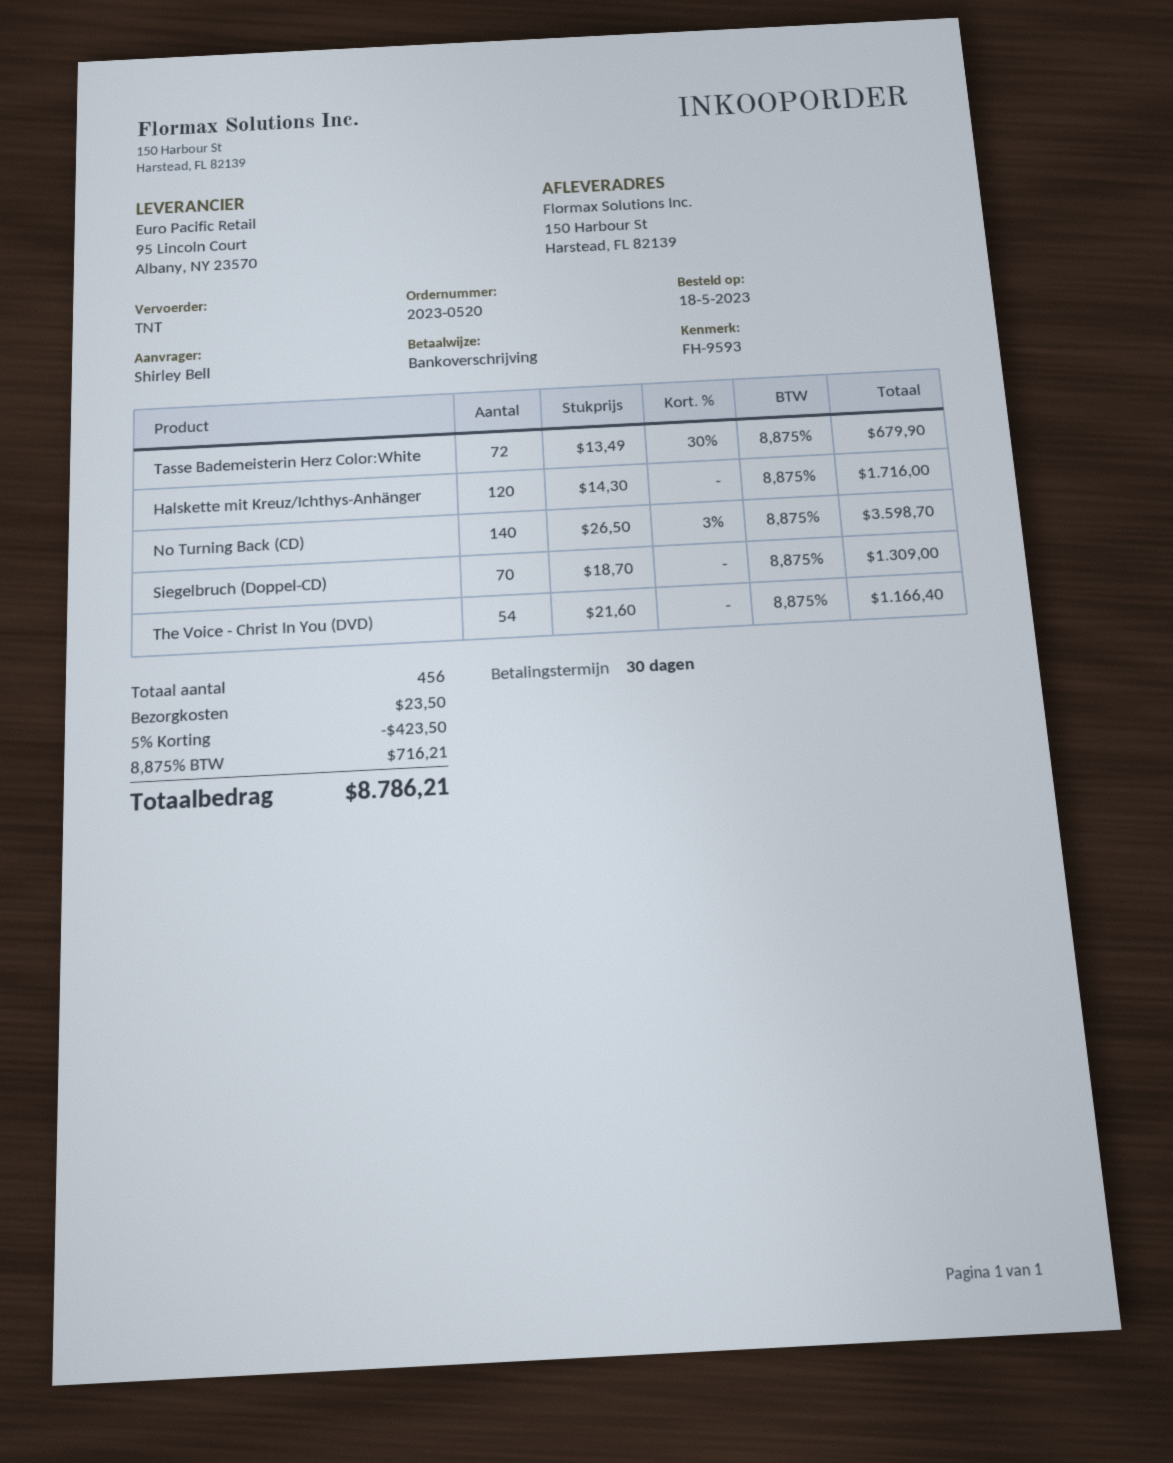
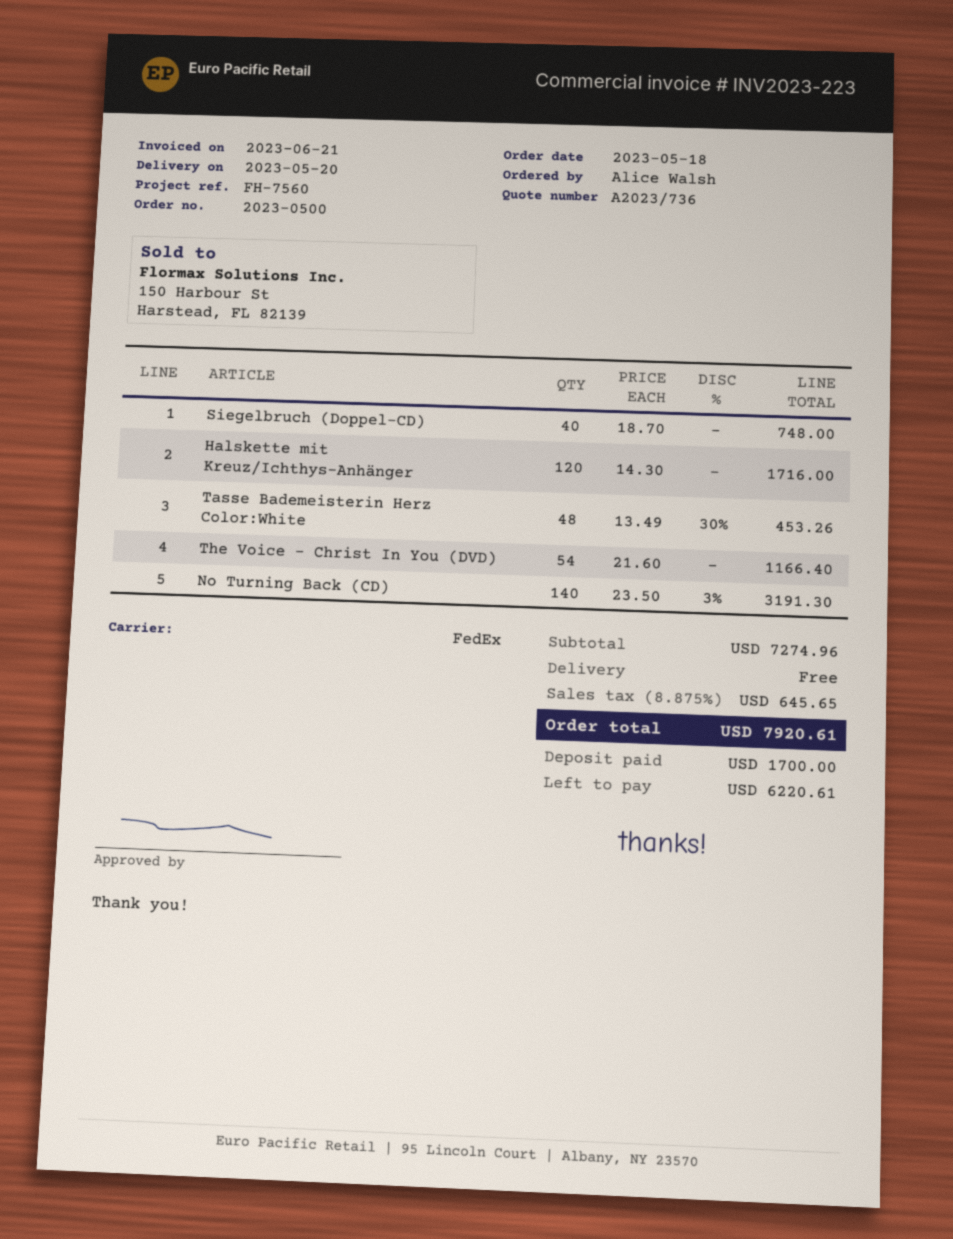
order number: 2023-0520 -> 2023-0500
reference: FH-9593 -> FH-7560
ordered by: Shirley Bell -> Alice Walsh
shipping method: TNT -> FedEx
Tasse Bademeisterin Herz Color:White: 72 x 13.49 - 30% = 679.90 -> 48 x 13.49 - 30% = 453.26
No Turning Back (CD): 140 x 26.50 - 3% = 3598.70 -> 140 x 23.50 - 3% = 3191.30
Siegelbruch (Doppel-CD): 70 x 18.70 = 1309.00 -> 40 x 18.70 = 748.00
discount: 5% = 423.50 -> none
shipping: 23.50 -> 0.00
tax: 8.875% = 716.21 -> 8.875% = 645.65
total: 8786.21 -> 7920.61

